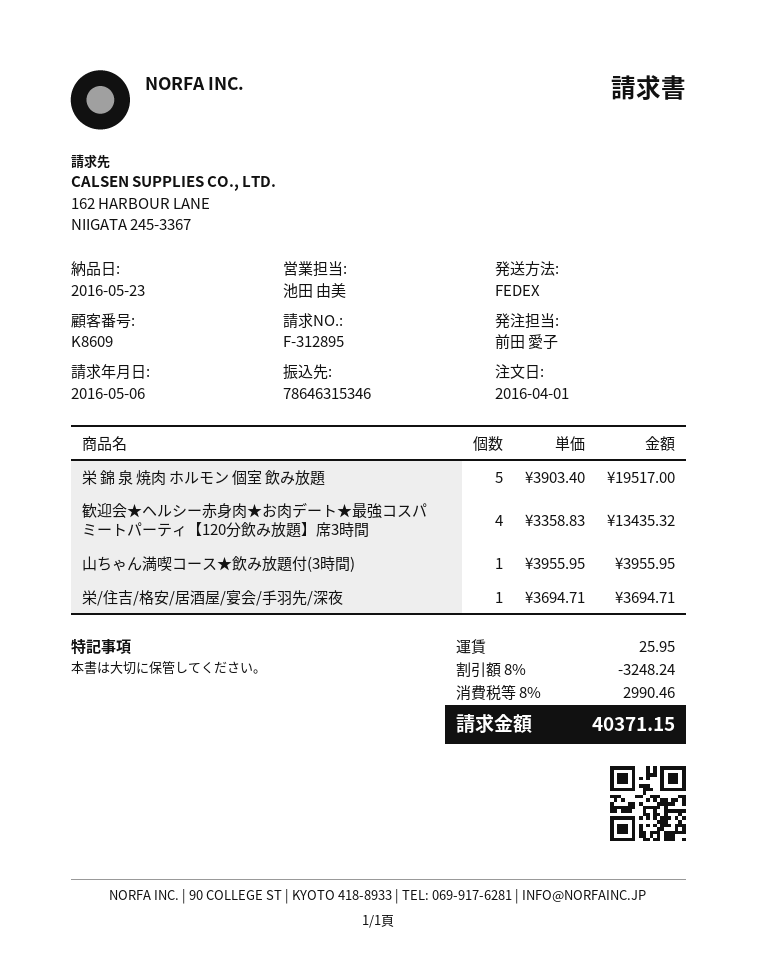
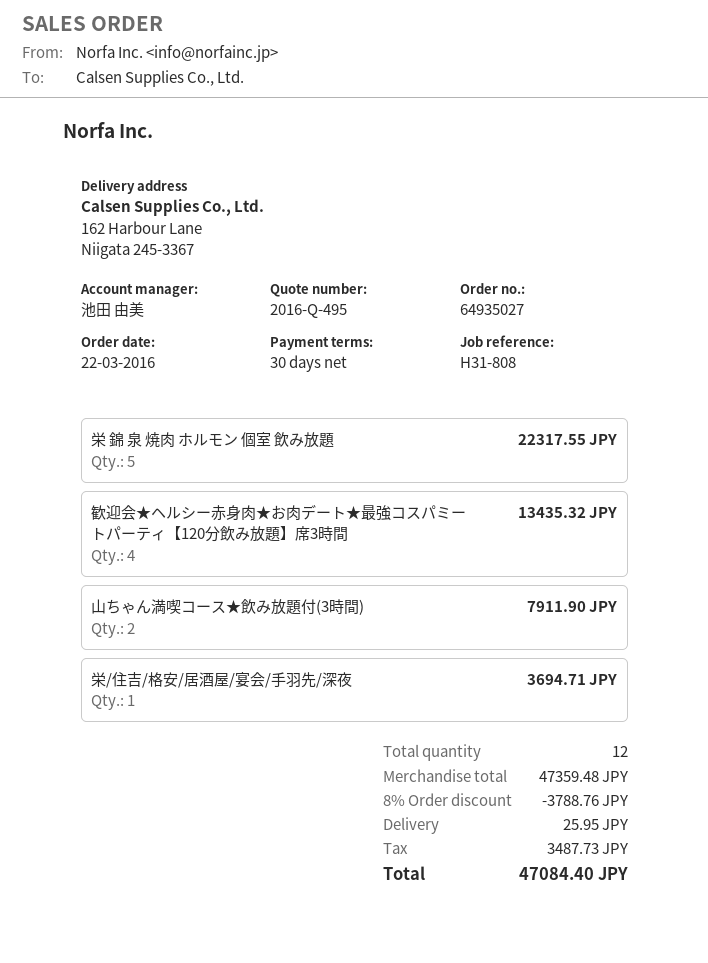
order date: 2016-04-01 -> 2016-03-22
栄 錦 泉 焼肉 ホルモン 個室 飲み放題: 5 for 19517.00 -> 5 for 22317.55
山ちゃん満喫コース★飲み放題付(3時間): 1 for 3955.95 -> 2 for 7911.90
discount: 8% = 3248.24 -> 8% = 3788.76
tax: 2990.46 -> 3487.73
total: 40371.15 -> 47084.40

